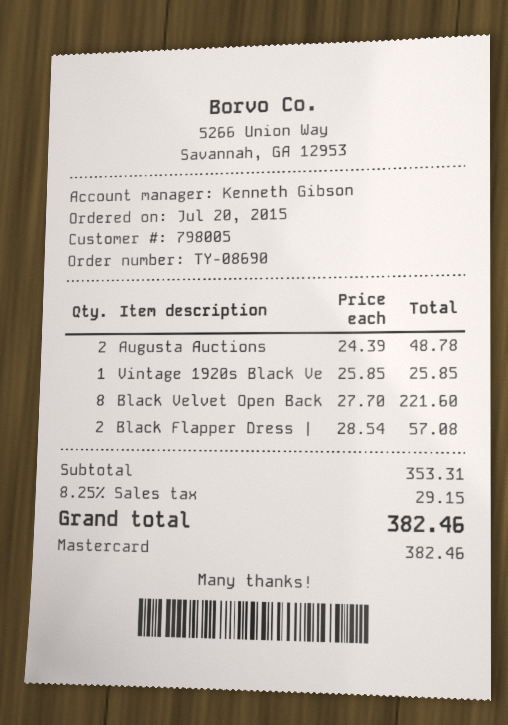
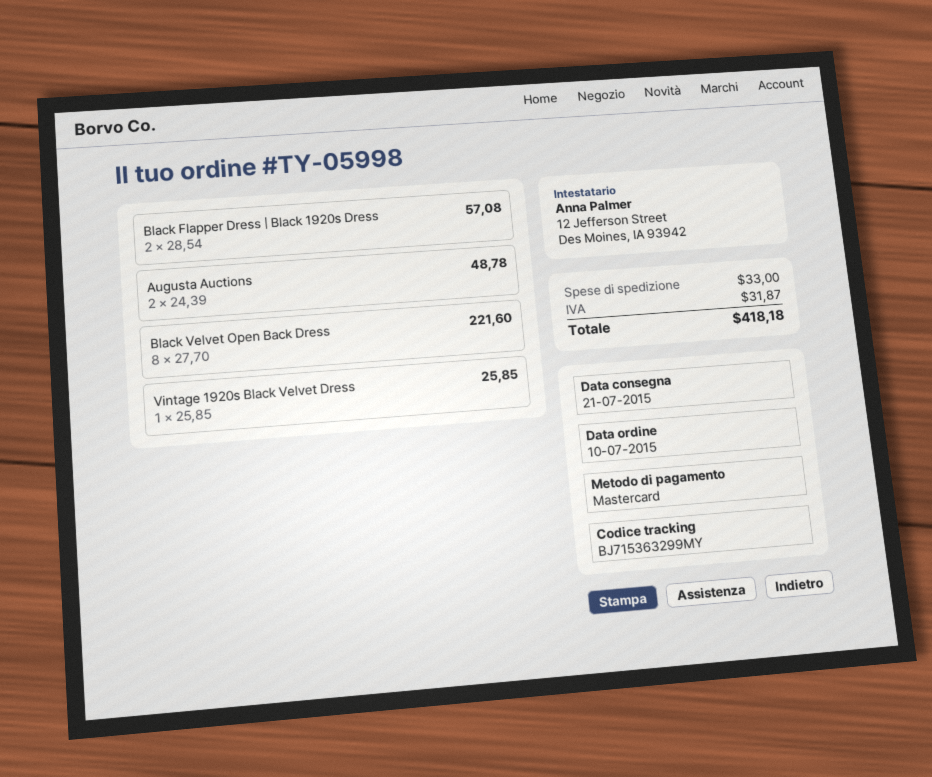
order number: TY-08690 -> TY-05998
order date: 2015-07-20 -> 2015-07-10
shipping: none -> 33.00
tax: 29.15 -> 31.87
total: 382.46 -> 418.18

